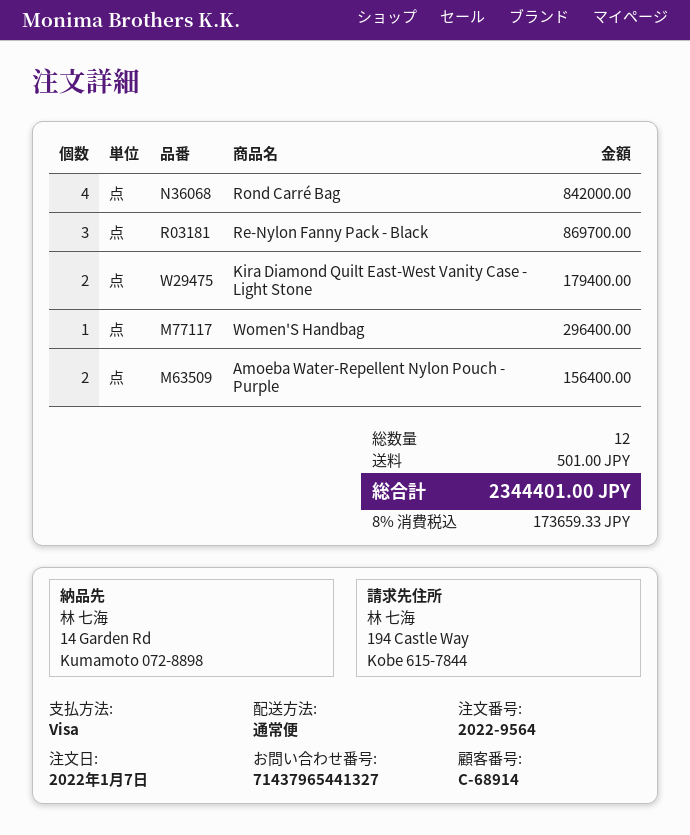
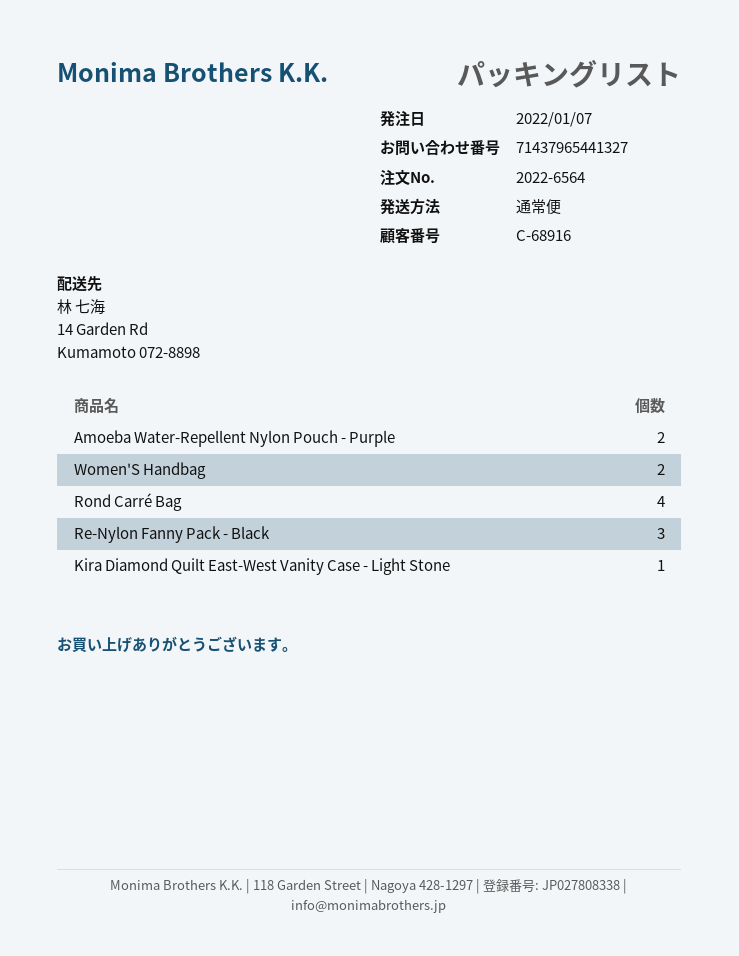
order number: 2022-9564 -> 2022-6564
customer number: C-68914 -> C-68916
Kira Diamond Quilt East-West Vanity Case - Light Stone: 2 -> 1
Women'S Handbag: 1 -> 2

